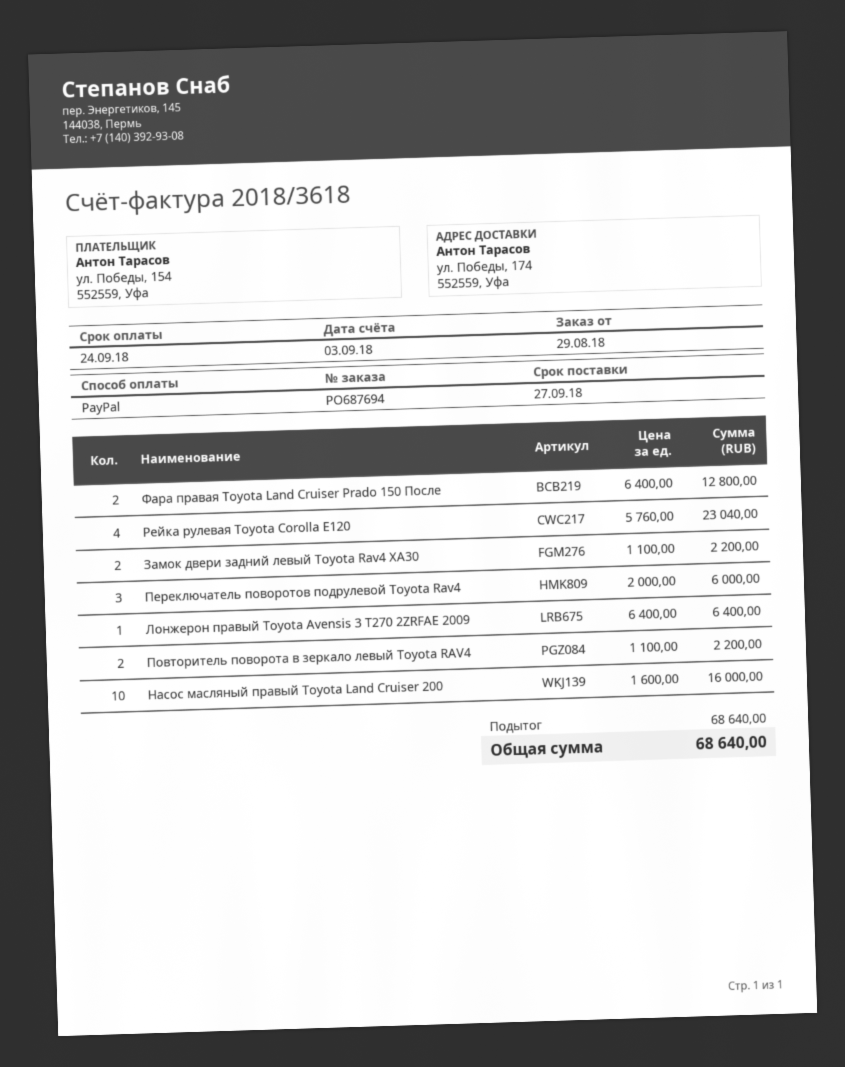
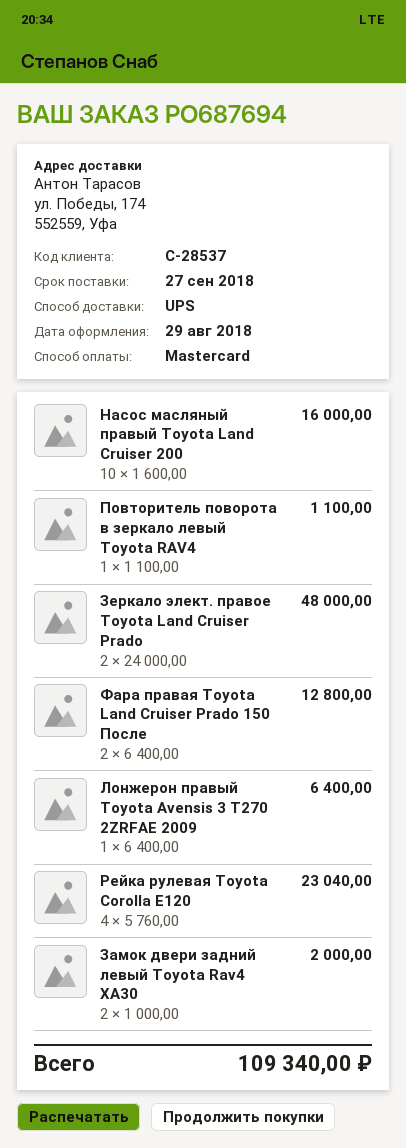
payment method: PayPal -> Mastercard
Замок двери задний левый Toyota Rav4 XA30: 2 x 1100.00 = 2200.00 -> 2 x 1000.00 = 2000.00
Переключатель поворотов подрулевой Toyota Rav4: 3 x 2000.00 = 6000.00 -> none
Повторитель поворота в зеркало левый Toyota RAV4: 2 x 1100.00 = 2200.00 -> 1 x 1100.00 = 1100.00
Зеркало элект. правое Toyota Land Cruiser Prado: none -> 2 x 24000.00 = 48000.00
total: 68640.00 -> 109340.00

